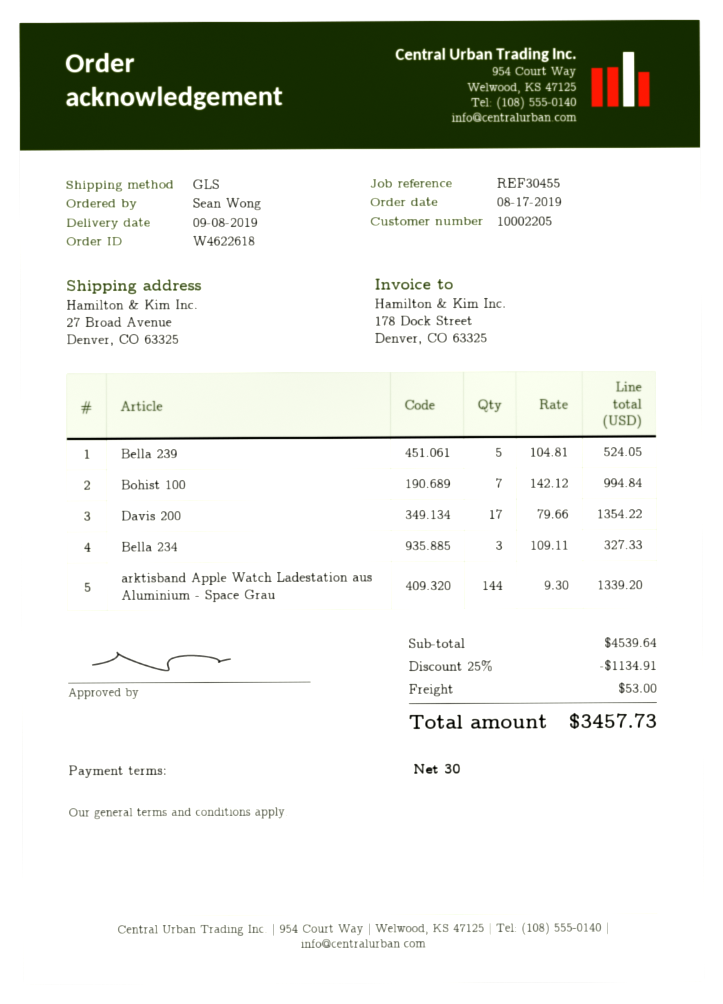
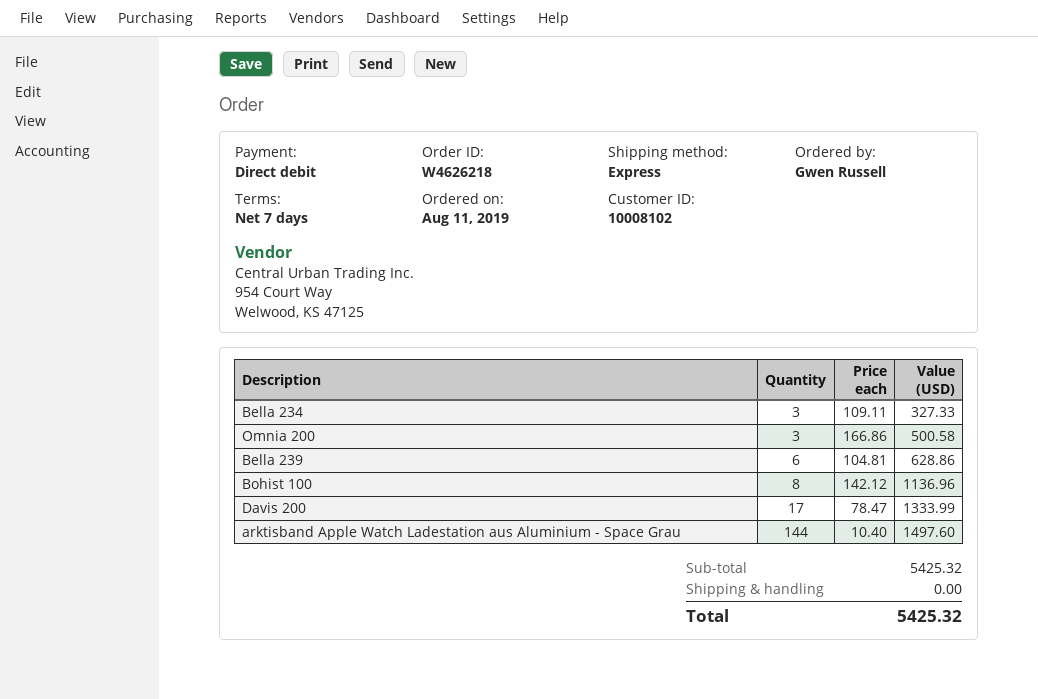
order number: W4622618 -> W4626218
order date: 2019-08-17 -> 2019-08-11
payment terms: 30 days -> 7 days
customer number: 10002205 -> 10008102
ordered by: Sean Wong -> Gwen Russell
shipping method: GLS -> express
Bella 239: 5 x 104.81 = 524.05 -> 6 x 104.81 = 628.86
Bohist 100: 7 x 142.12 = 994.84 -> 8 x 142.12 = 1136.96
Davis 200: 17 x 79.66 = 1354.22 -> 17 x 78.47 = 1333.99
arktisband Apple Watch Ladestation aus Aluminium - Space Grau: 144 x 9.30 = 1339.20 -> 144 x 10.40 = 1497.60
Omnia 200: none -> 3 x 166.86 = 500.58
subtotal: 4539.64 -> 5425.32
discount: 25% = 1134.91 -> none
shipping: 53.00 -> 0.00
total: 3457.73 -> 5425.32

